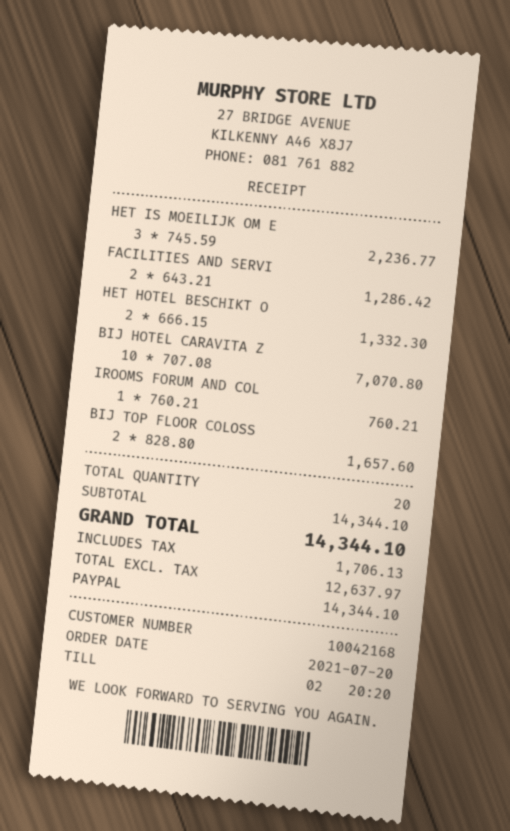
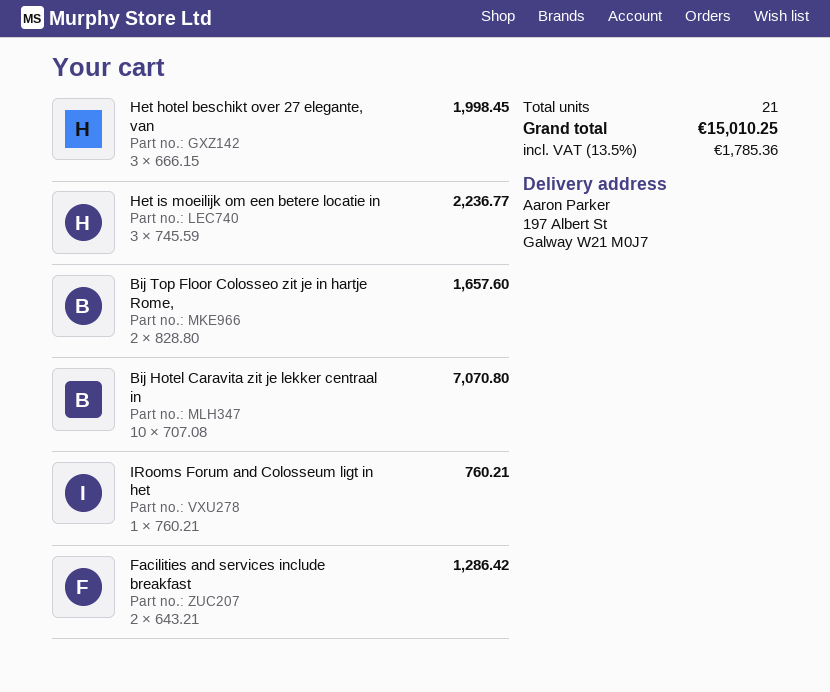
HET HOTEL BESCHIKT O: 2 x 666.15 = 1332.30 -> 3 x 666.15 = 1998.45
total quantity: 20 -> 21
tax: 1706.13 -> 1785.36
total: 14344.10 -> 15010.25

